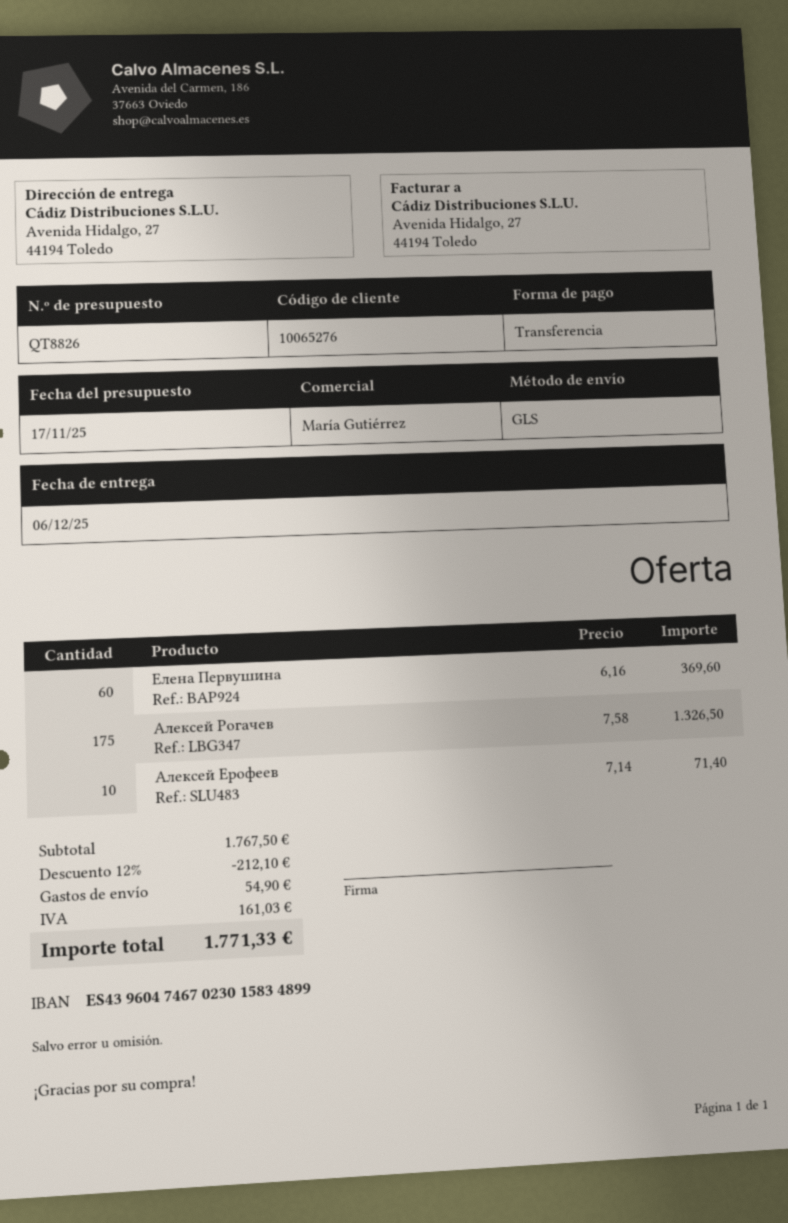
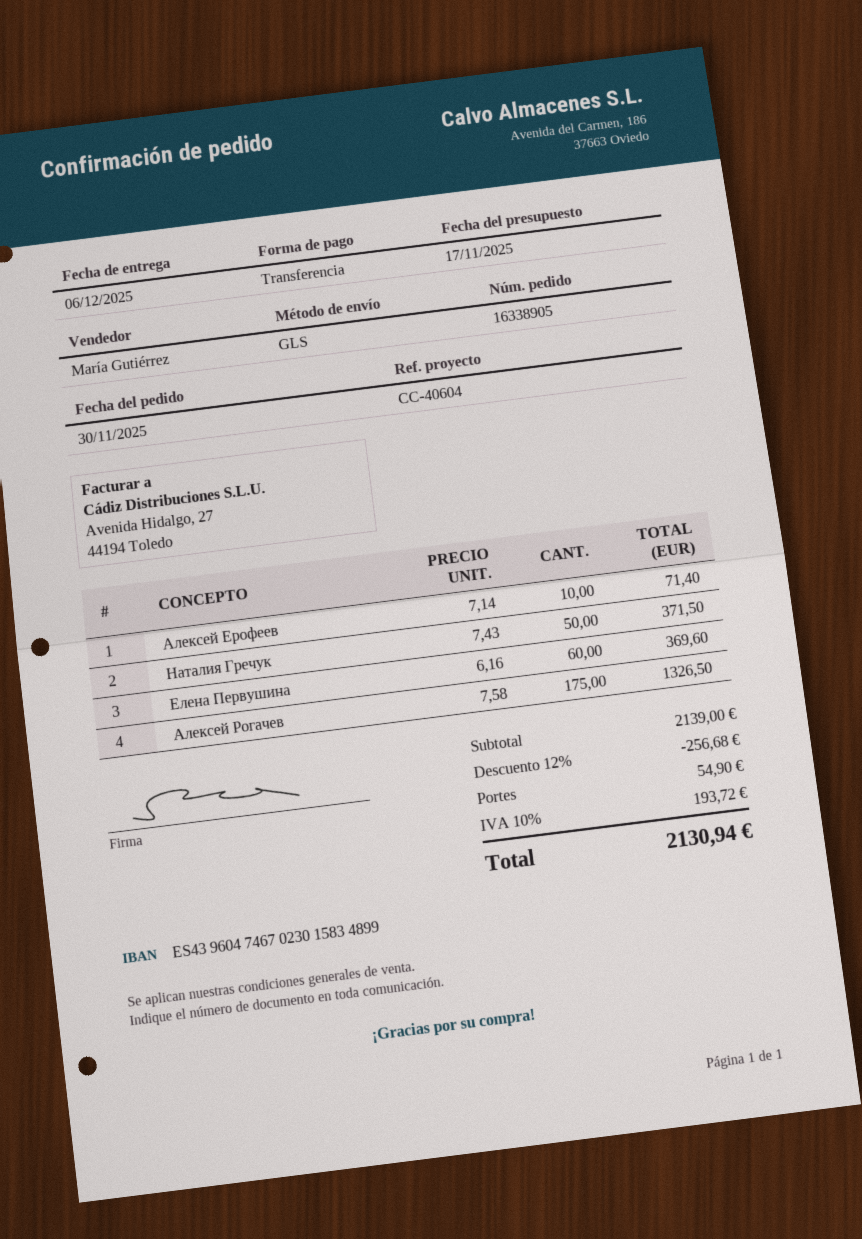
Наталия Гречук: none -> 50 x 7.43 = 371.50
subtotal: 1767.50 -> 2139.00
discount: 12% = 212.10 -> 12% = 256.68
tax: 161.03 -> 193.72
total: 1771.33 -> 2130.94

